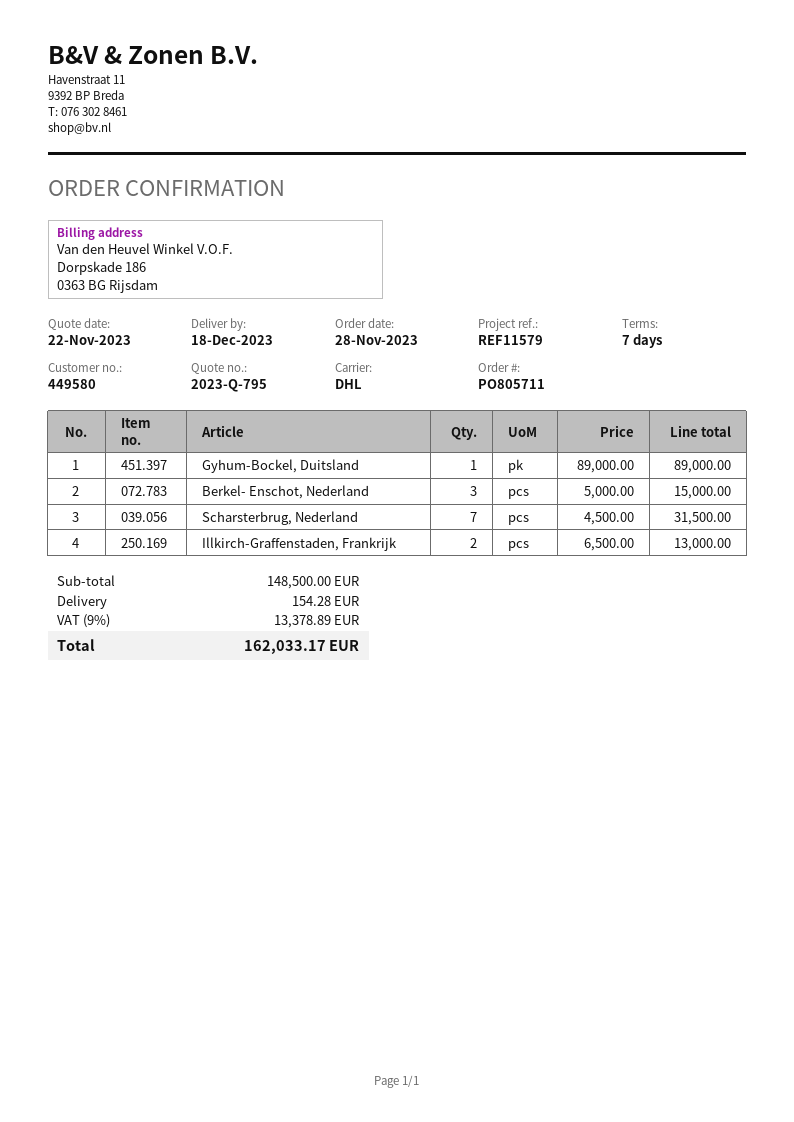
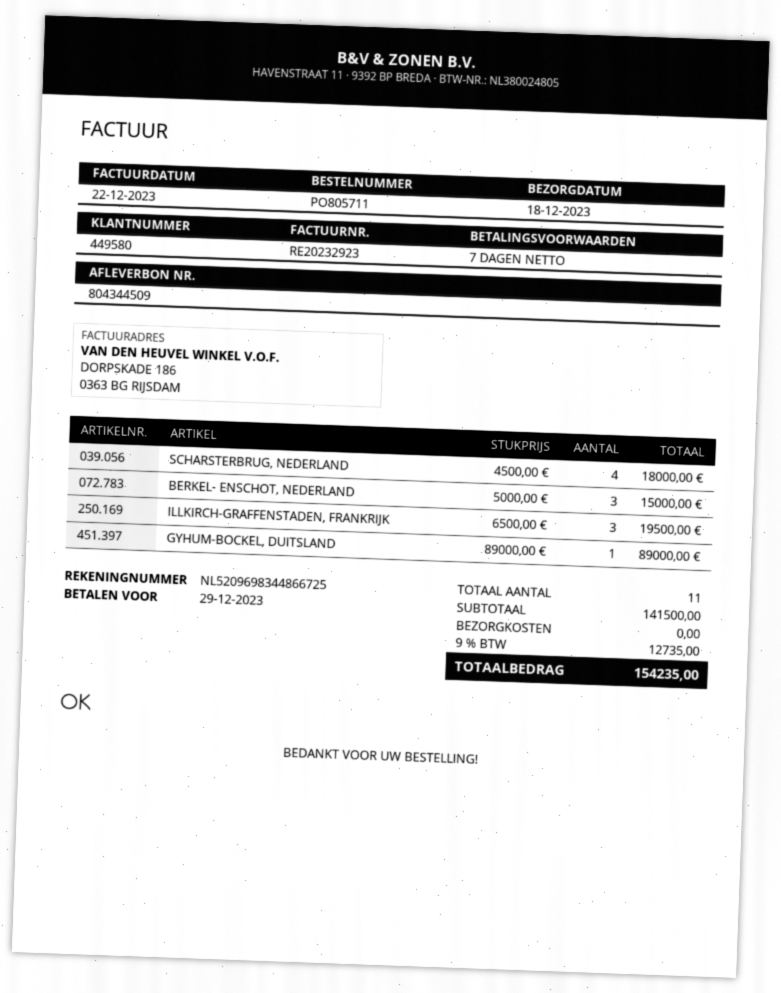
Scharsterbrug, Nederland: 7 x 4500.00 = 31500.00 -> 4 x 4500.00 = 18000.00
Illkirch-Graffenstaden, Frankrijk: 2 x 6500.00 = 13000.00 -> 3 x 6500.00 = 19500.00
subtotal: 148500.00 -> 141500.00
shipping: 154.28 -> 0.00
tax: 9% = 13378.89 -> 9% = 12735.00
total: 162033.17 -> 154235.00

